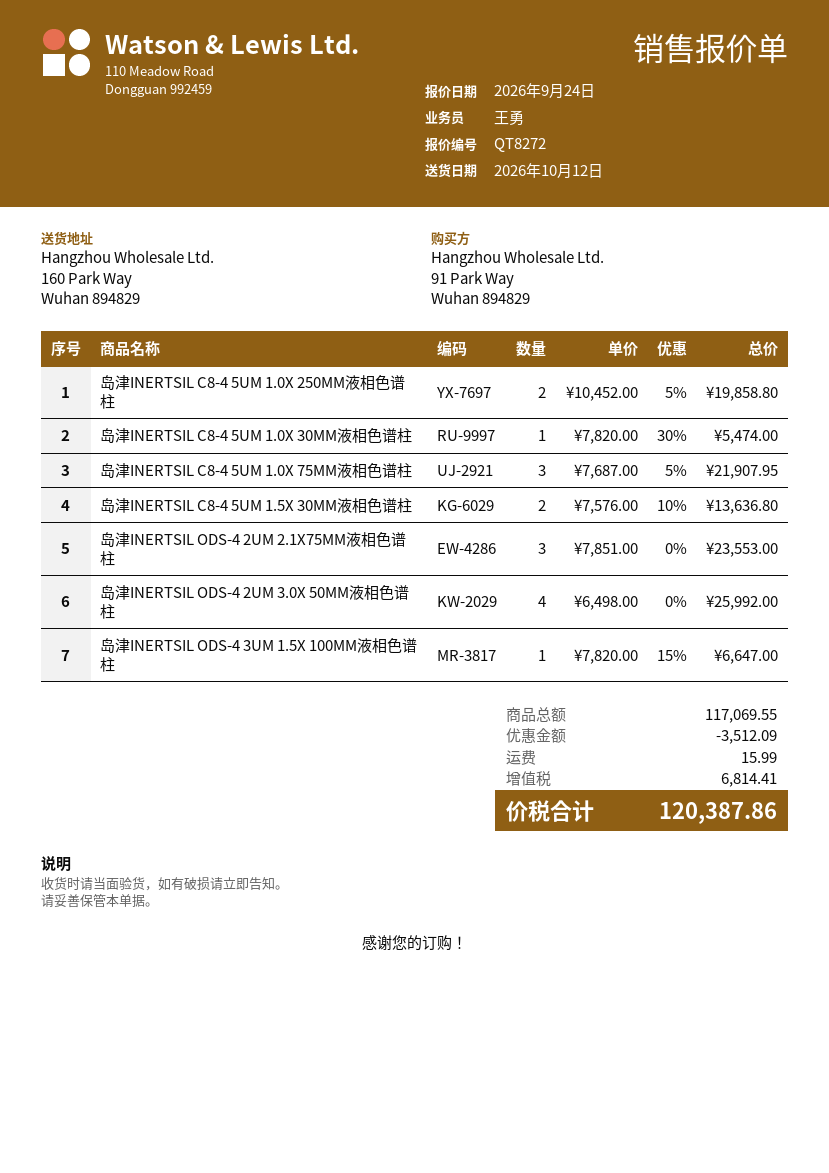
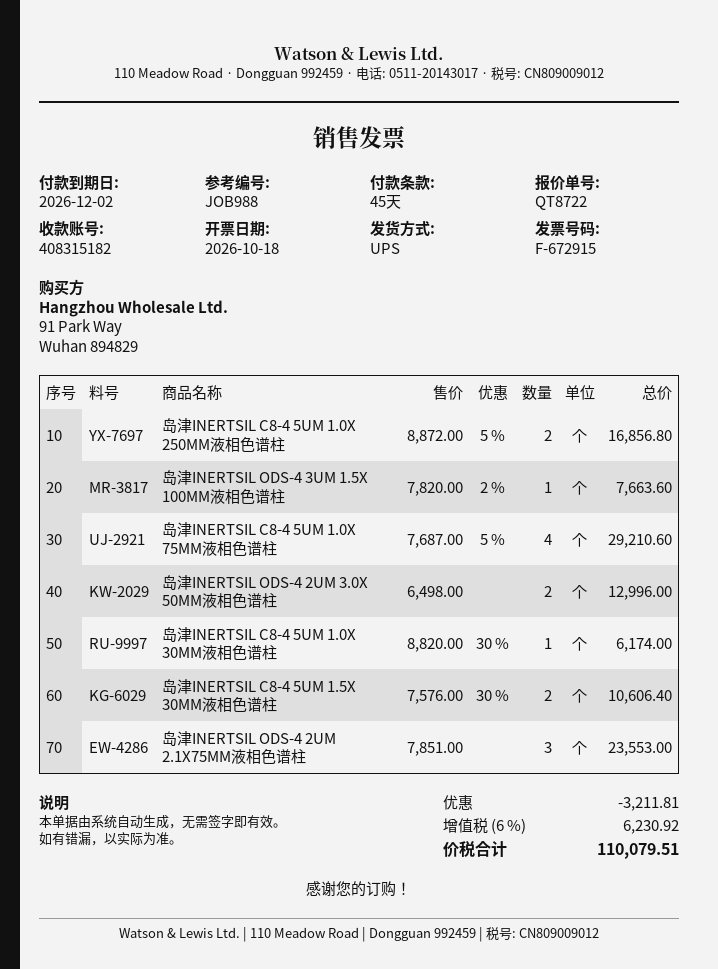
quote number: QT8272 -> QT8722
岛津INERTSIL C8-4 5UM 1.0X 250MM液相色谱柱: 2 x 10452.00 - 5% = 19858.80 -> 2 x 8872.00 - 5% = 16856.80
岛津INERTSIL C8-4 5UM 1.0X 30MM液相色谱柱: 1 x 7820.00 - 30% = 5474.00 -> 1 x 8820.00 - 30% = 6174.00
岛津INERTSIL C8-4 5UM 1.0X 75MM液相色谱柱: 3 x 7687.00 - 5% = 21907.95 -> 4 x 7687.00 - 5% = 29210.60
岛津INERTSIL C8-4 5UM 1.5X 30MM液相色谱柱: 2 x 7576.00 - 10% = 13636.80 -> 2 x 7576.00 - 30% = 10606.40
岛津INERTSIL ODS-4 2UM 3.0X 50MM液相色谱柱: 4 x 6498.00 = 25992.00 -> 2 x 6498.00 = 12996.00
岛津INERTSIL ODS-4 3UM 1.5X 100MM液相色谱柱: 1 x 7820.00 - 15% = 6647.00 -> 1 x 7820.00 - 2% = 7663.60
discount: 3512.09 -> 3211.81
shipping: 15.99 -> none
tax: 6814.41 -> 6230.92
total: 120387.86 -> 110079.51

